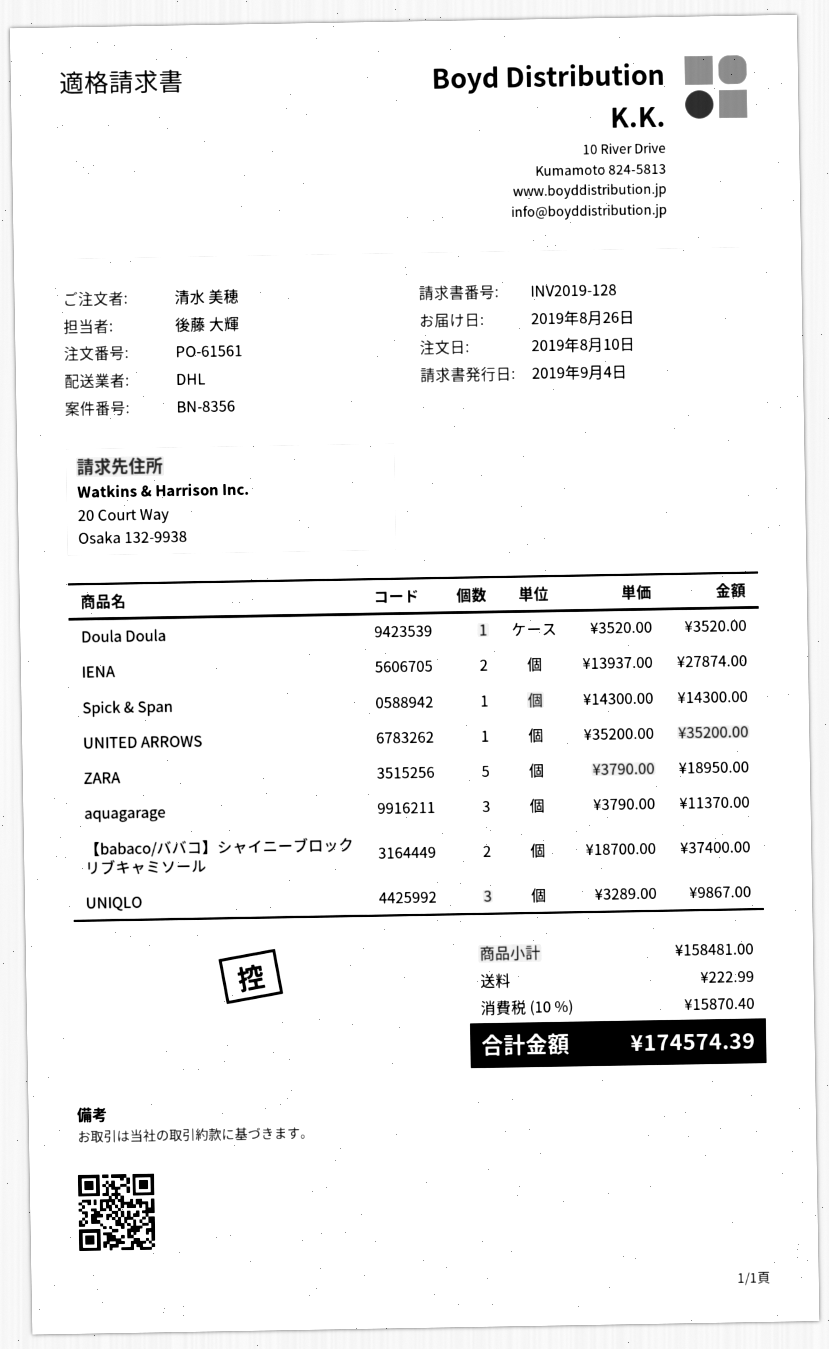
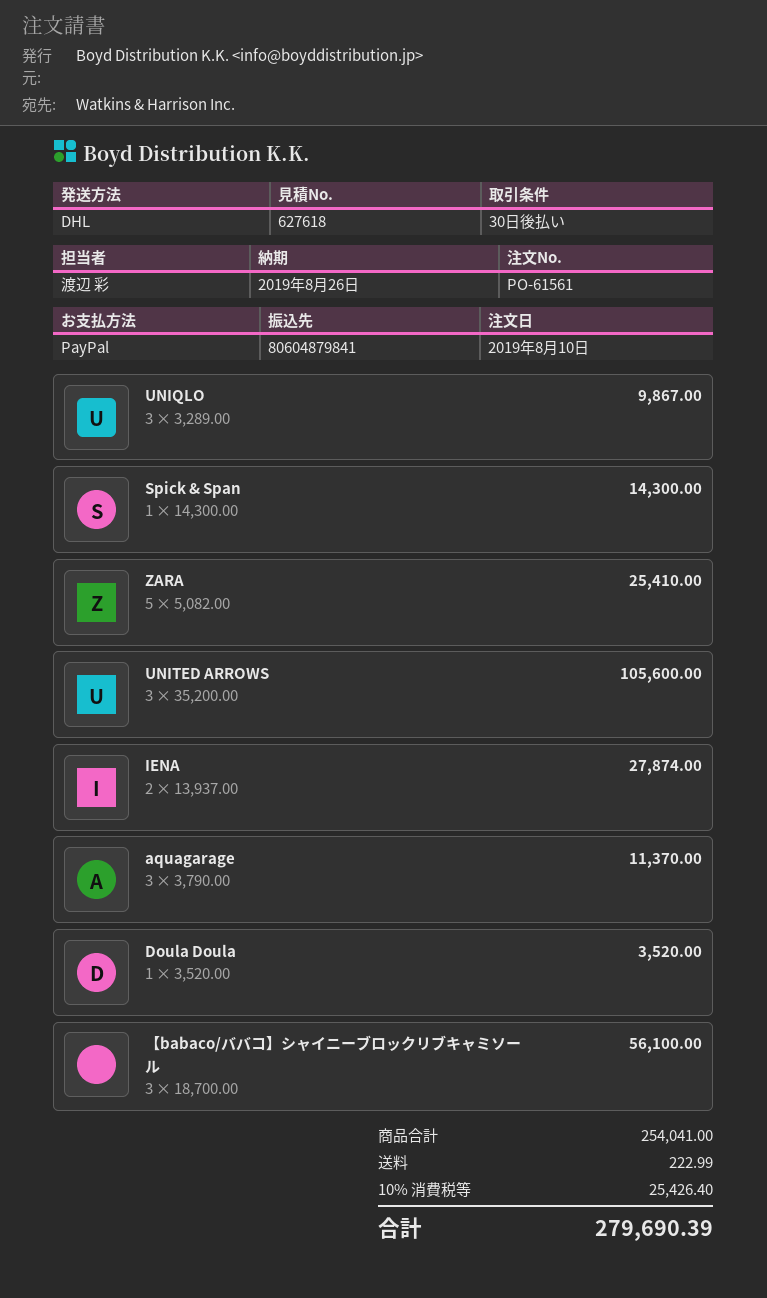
sales rep: 後藤 大輝 -> 渡辺 彩
UNITED ARROWS: 1 x 35200.00 = 35200.00 -> 3 x 35200.00 = 105600.00
ZARA: 5 x 3790.00 = 18950.00 -> 5 x 5082.00 = 25410.00
【babaco/ババコ】シャイニーブロックリブキャミソール: 2 x 18700.00 = 37400.00 -> 3 x 18700.00 = 56100.00
subtotal: 158481.00 -> 254041.00
tax: 10% = 15870.40 -> 10% = 25426.40
total: 174574.39 -> 279690.39

